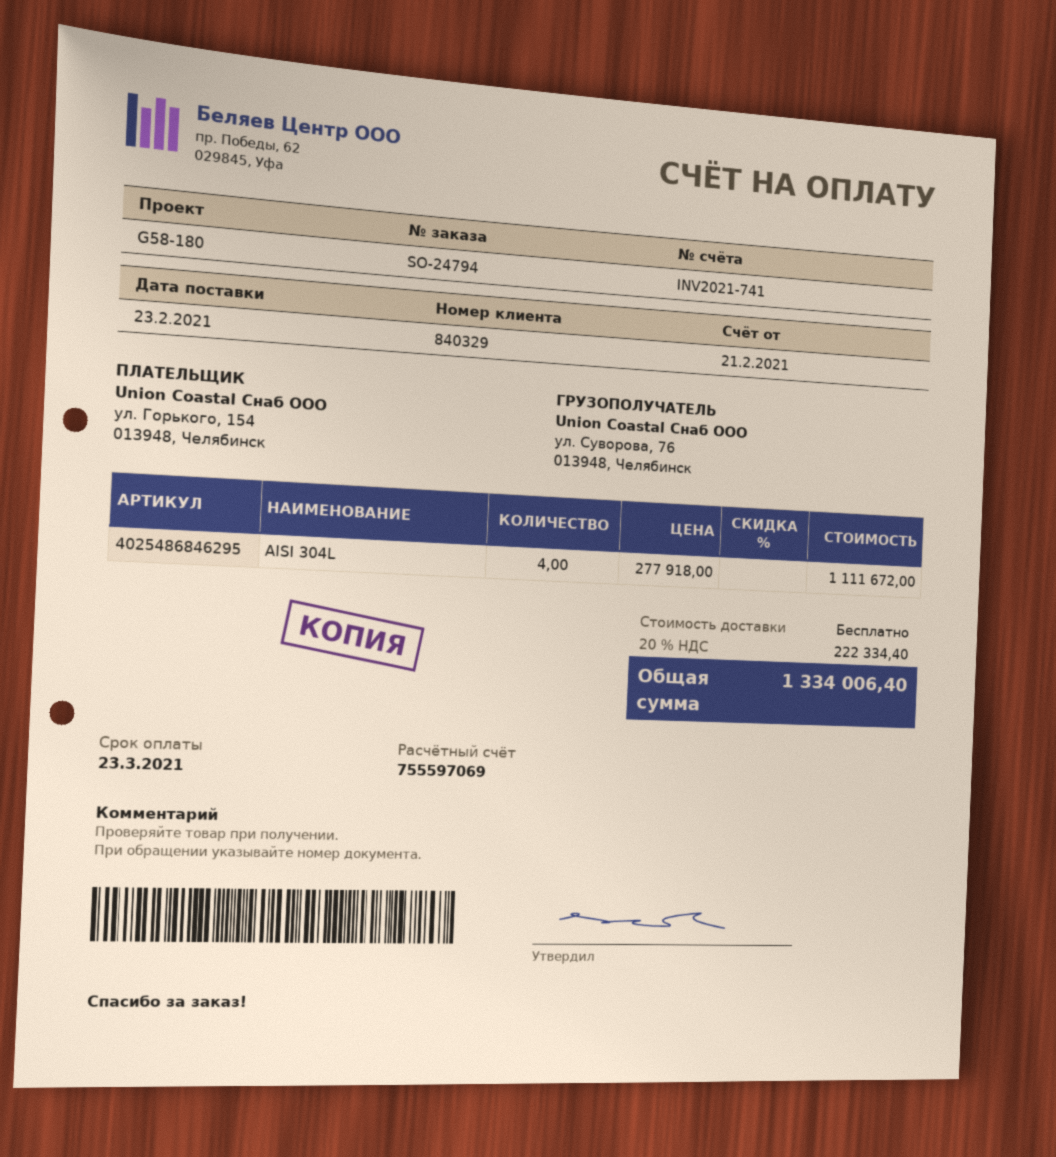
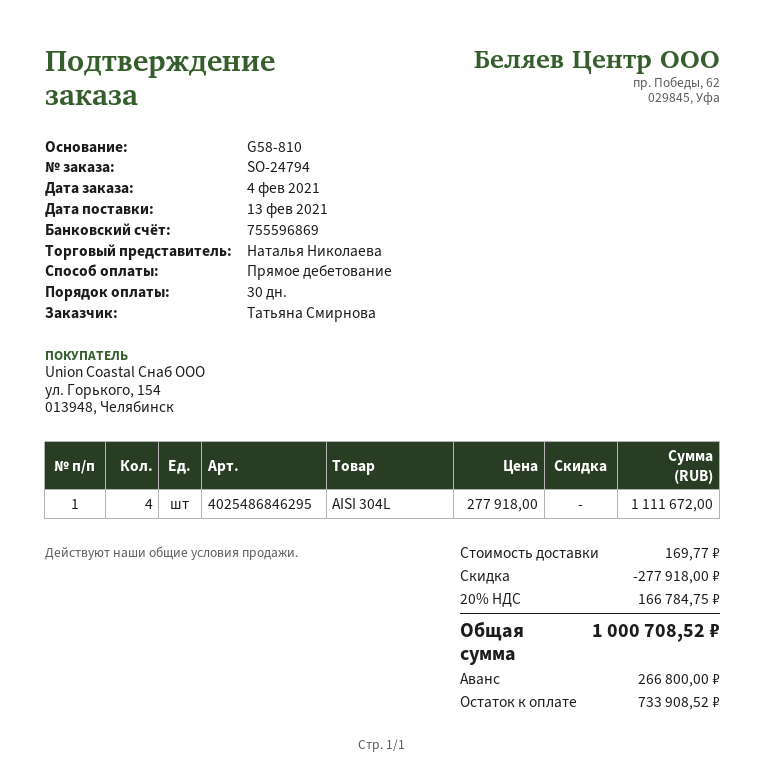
delivery date: 2021-02-23 -> 2021-02-13
reference: G58-180 -> G58-810
bank account: 755597069 -> 755596869
discount: none -> 277918.00
shipping: 0.00 -> 169.77
tax: 20% = 222334.40 -> 20% = 166784.75
total: 1334006.40 -> 1000708.52

